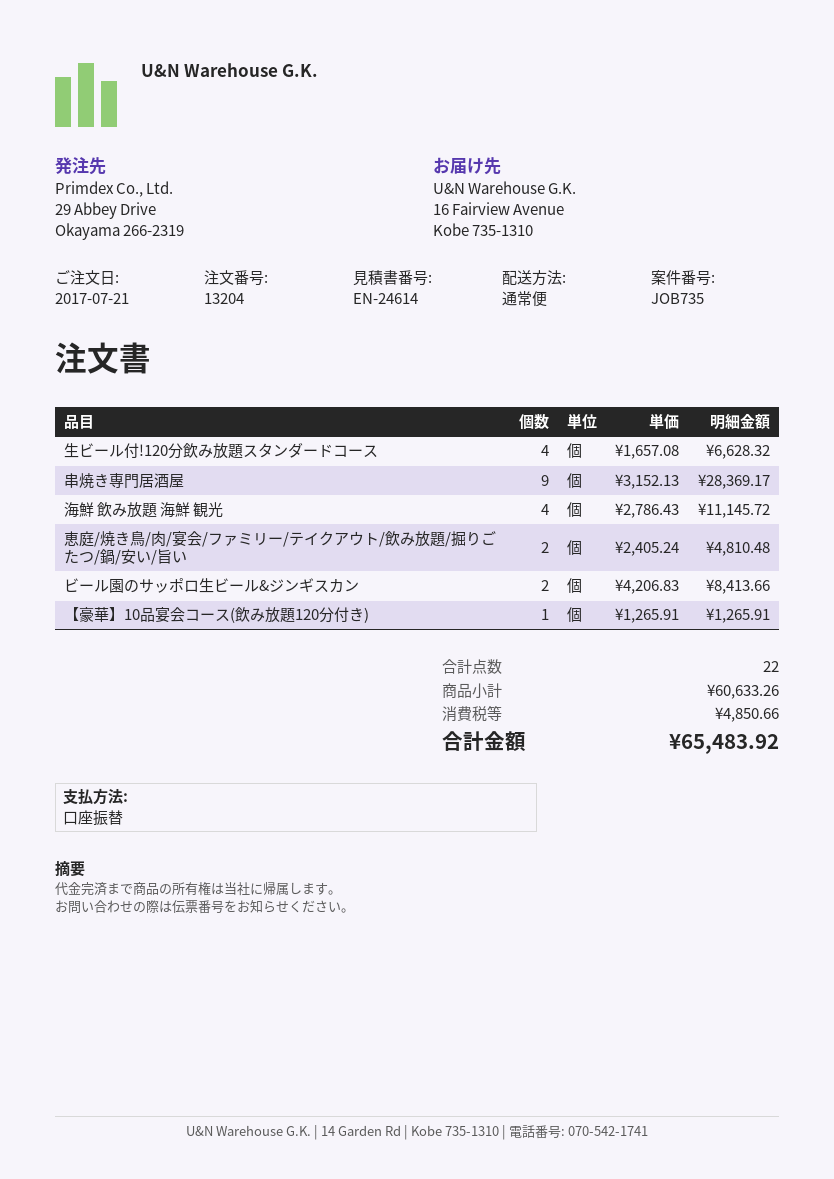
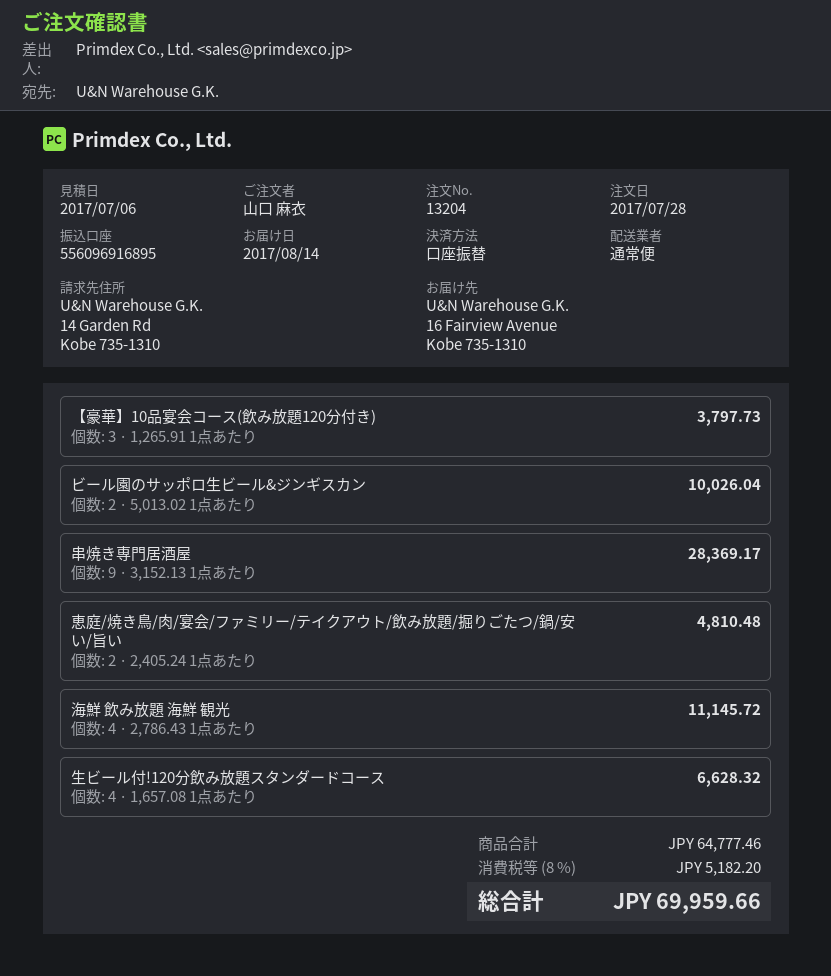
order date: 2017-07-21 -> 2017-07-28
ビール園のサッポロ生ビール&ジンギスカン: 2 x 4206.83 = 8413.66 -> 2 x 5013.02 = 10026.04
【豪華】10品宴会コース(飲み放題120分付き): 1 x 1265.91 = 1265.91 -> 3 x 1265.91 = 3797.73
subtotal: 60633.26 -> 64777.46
tax: 4850.66 -> 5182.20
total: 65483.92 -> 69959.66

